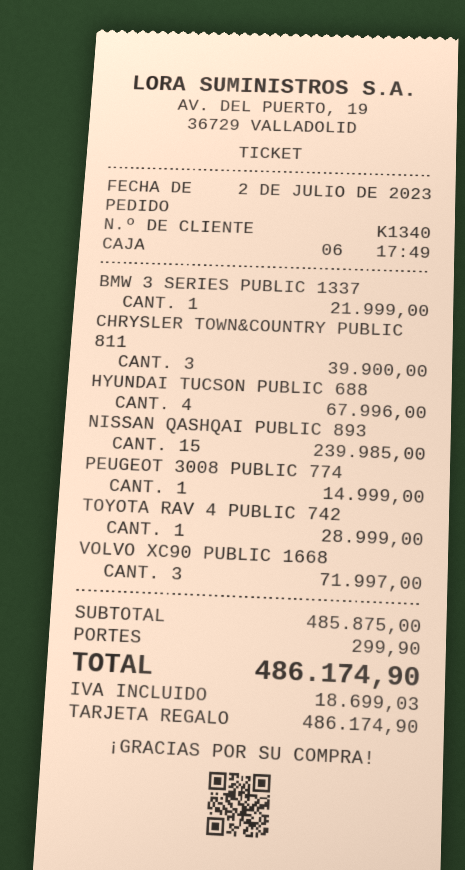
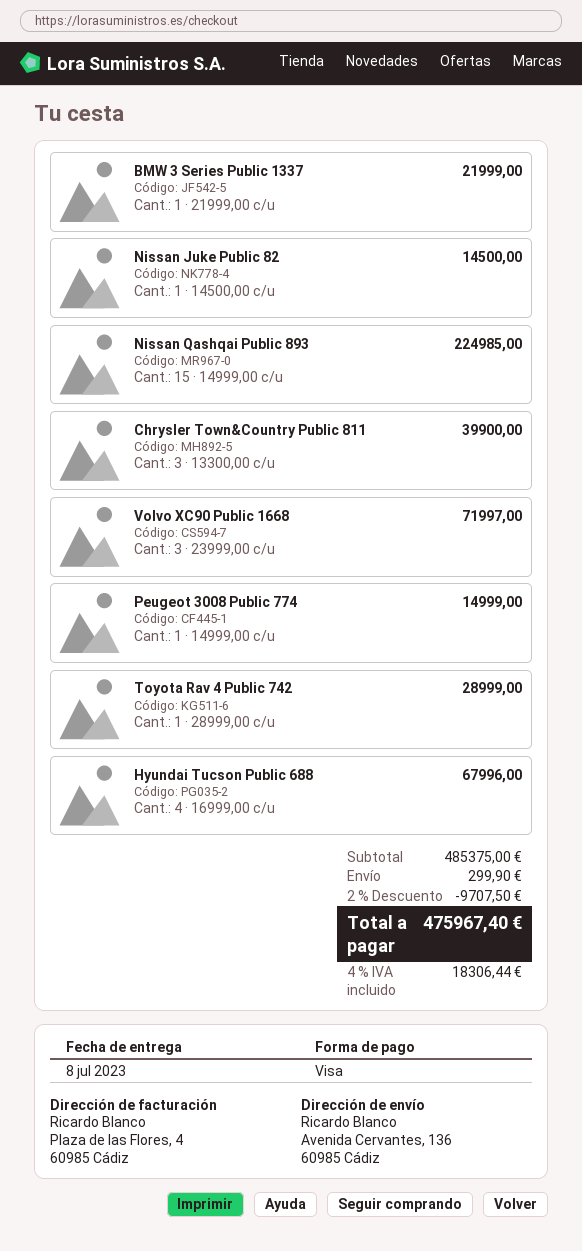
payment method: gift card -> Visa
NISSAN QASHQAI PUBLIC 893: 15 for 239985.00 -> 15 for 224985.00
Nissan Juke Public 82: none -> 1 for 14500.00
subtotal: 485875.00 -> 485375.00
discount: none -> 2% = 9707.50
tax: 18699.03 -> 18306.44
total: 486174.90 -> 475967.40

